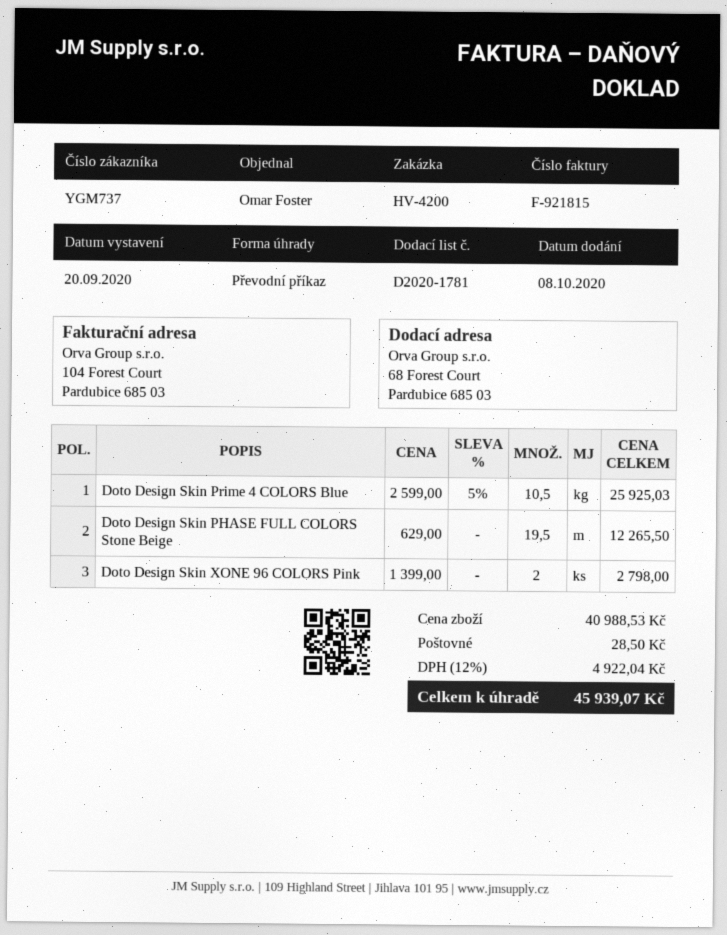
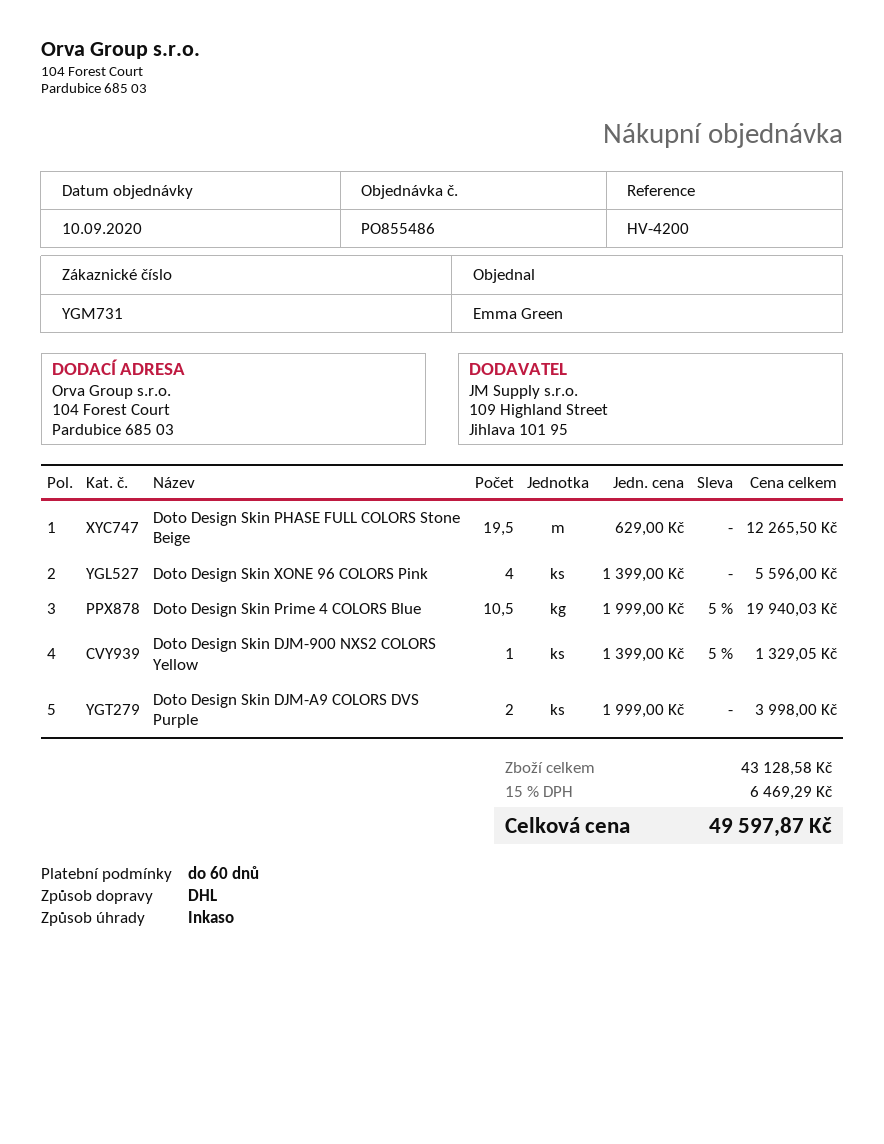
customer number: YGM737 -> YGM731
ordered by: Omar Foster -> Emma Green
payment method: bank transfer -> direct debit
ship to: 68 Forest Court, Pardubice 685 03 -> 104 Forest Court, Pardubice 685 03
Doto Design Skin Prime 4 COLORS Blue: 10.5 x 2599.00 - 5% = 25925.03 -> 10.5 x 1999.00 - 5% = 19940.03
Doto Design Skin XONE 96 COLORS Pink: 2 x 1399.00 = 2798.00 -> 4 x 1399.00 = 5596.00
Doto Design Skin DJM-900 NXS2 COLORS Yellow: none -> 1 x 1399.00 - 5% = 1329.05
Doto Design Skin DJM-A9 COLORS DVS Purple: none -> 2 x 1999.00 = 3998.00
subtotal: 40988.53 -> 43128.58
shipping: 28.50 -> none
tax: 12% = 4922.04 -> 15% = 6469.29
total: 45939.07 -> 49597.87

